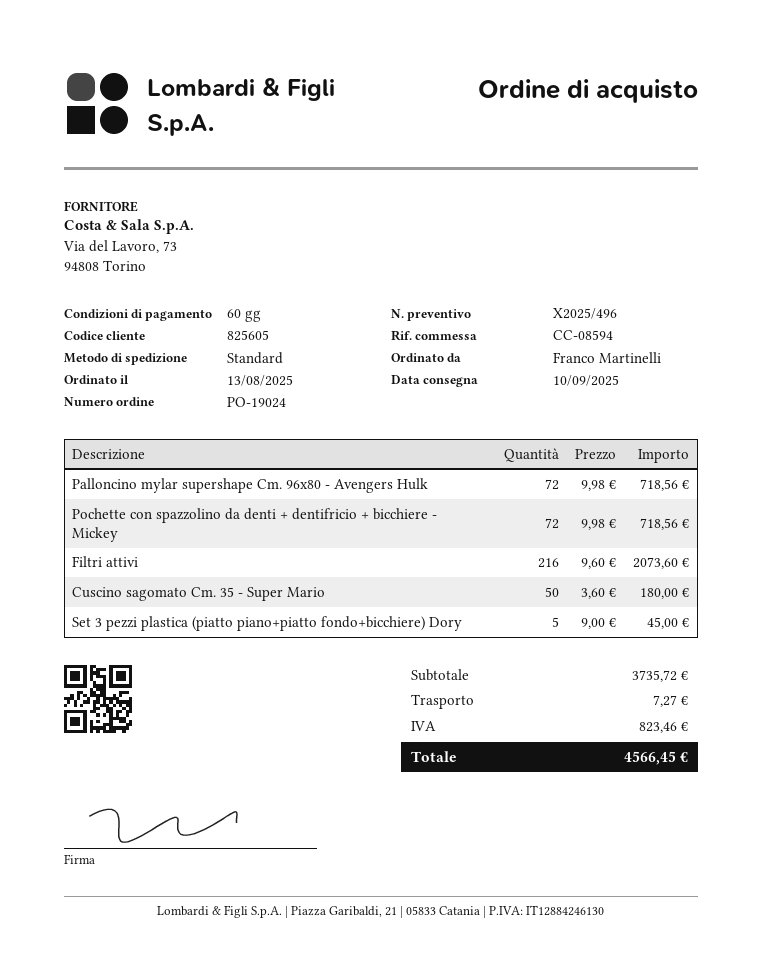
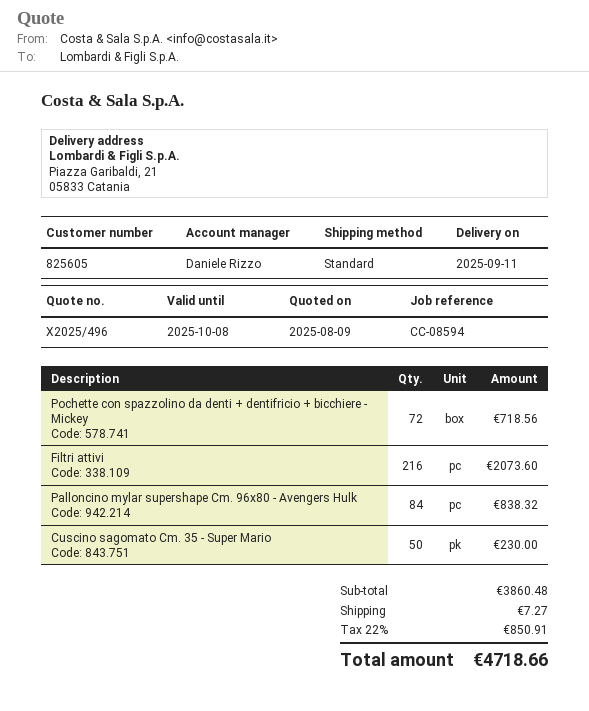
delivery date: 2025-09-10 -> 2025-09-11
Palloncino mylar supershape Cm. 96x80 - Avengers Hulk: 72 for 718.56 -> 84 for 838.32
Cuscino sagomato Cm. 35 - Super Mario: 50 for 180.00 -> 50 for 230.00
Set 3 pezzi plastica (piatto piano+piatto fondo+bicchiere) Dory: 5 for 45.00 -> none
subtotal: 3735.72 -> 3860.48
tax: 823.46 -> 850.91
total: 4566.45 -> 4718.66

